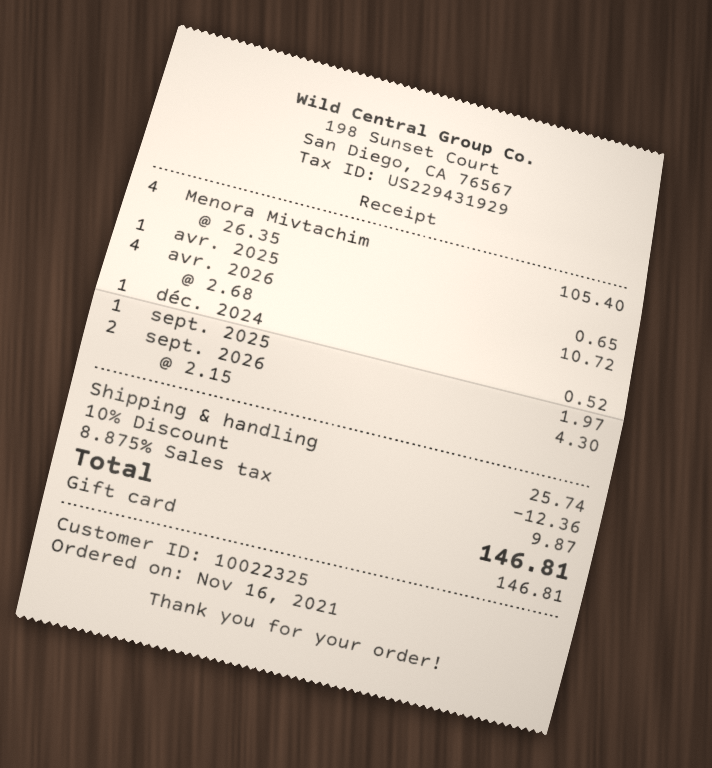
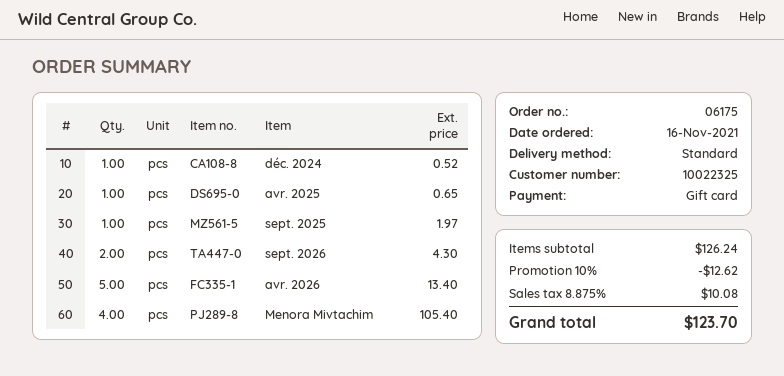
avr. 2026: 4 for 10.72 -> 5 for 13.40
discount: 10% = 12.36 -> 10% = 12.62
shipping: 25.74 -> none
tax: 8.875% = 9.87 -> 8.875% = 10.08
total: 146.81 -> 123.70

